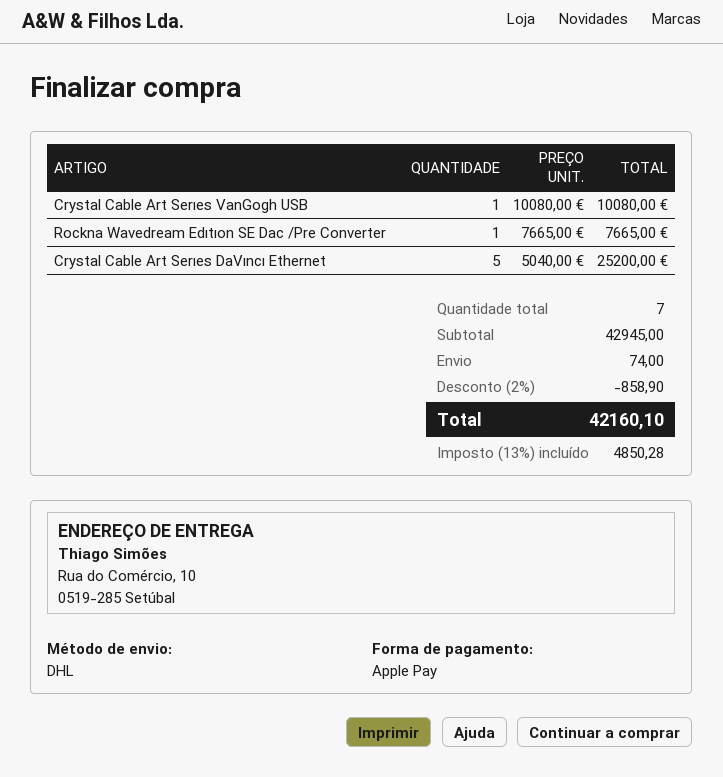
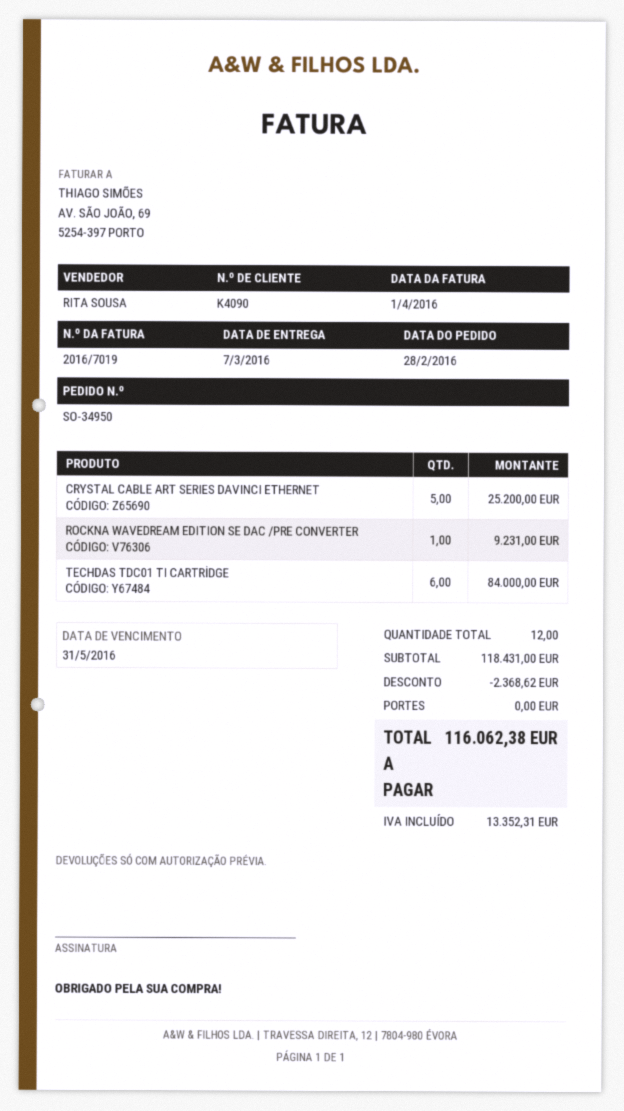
Crystal Cable Art Serıes VanGogh USB: 1 for 10080.00 -> none
Rockna Wavedream Edıtıon SE Dac /Pre Converter: 1 for 7665.00 -> 1 for 9231.00
TECHDAS TDC01 TI CARTRİDGE: none -> 6 for 84000.00
total quantity: 7 -> 12
subtotal: 42945.00 -> 118431.00
discount: 858.90 -> 2368.62
shipping: 74.00 -> 0.00
tax: 4850.28 -> 13352.31
total: 42160.10 -> 116062.38

